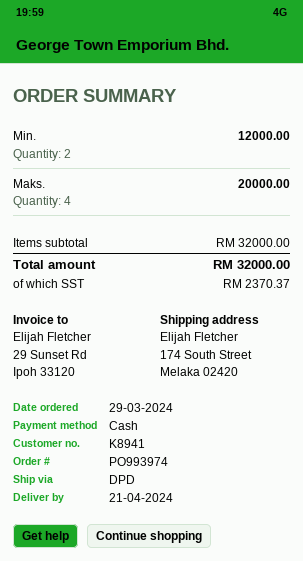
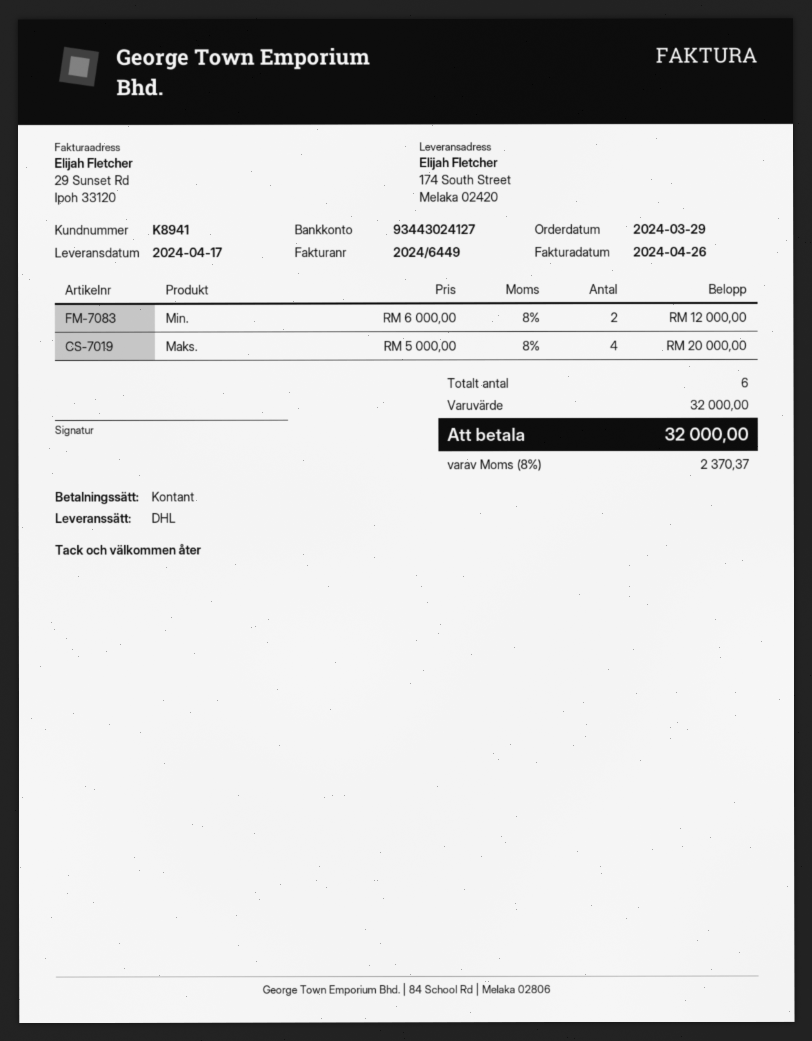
delivery date: 2024-04-21 -> 2024-04-17
shipping method: DPD -> DHL

